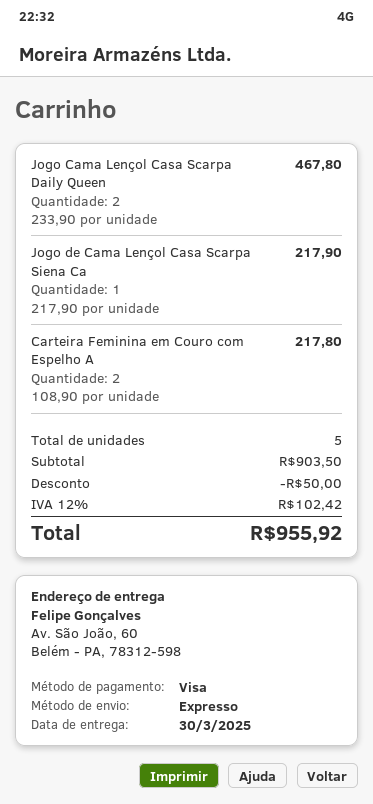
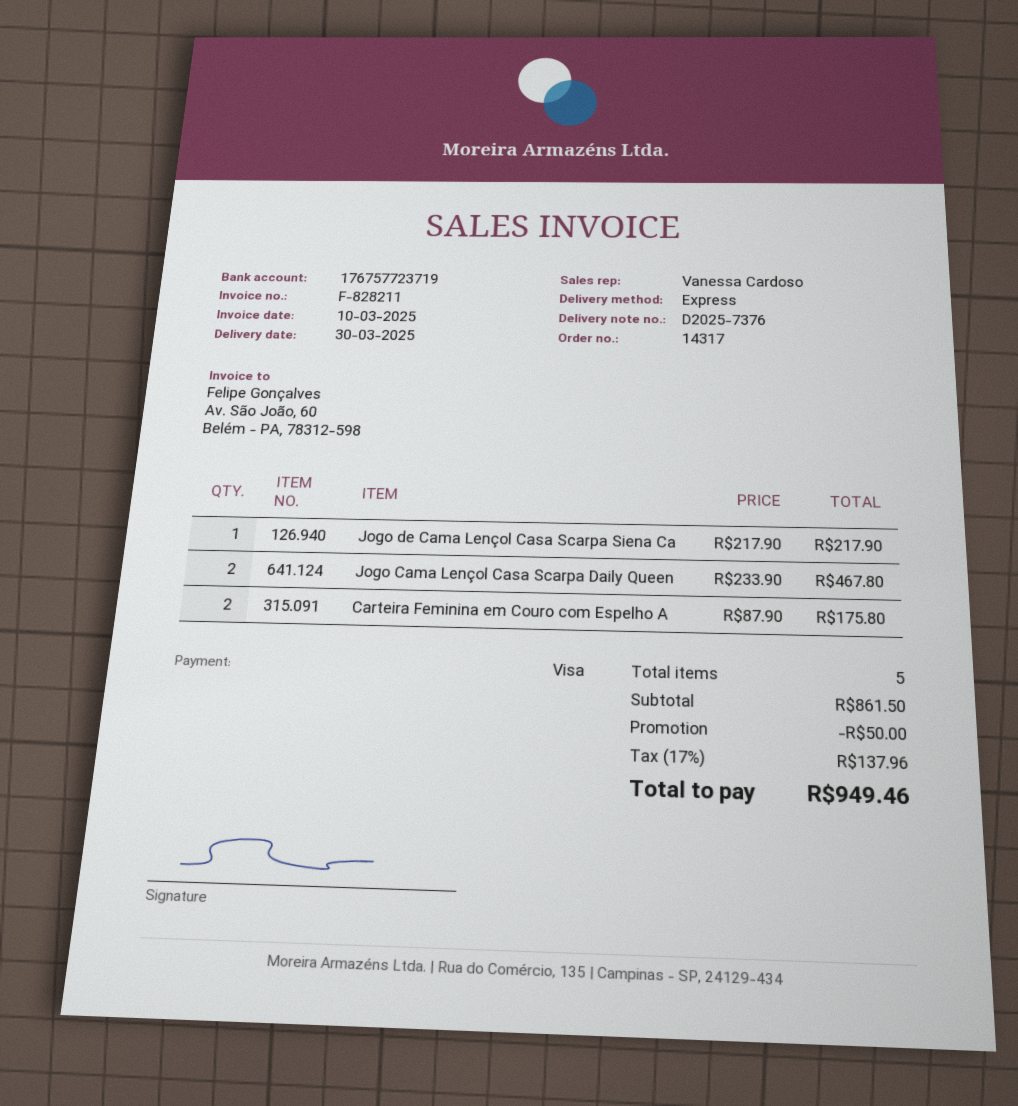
Carteira Feminina em Couro com Espelho A: 2 x 108.90 = 217.80 -> 2 x 87.90 = 175.80
subtotal: 903.50 -> 861.50
tax: 12% = 102.42 -> 17% = 137.96
total: 955.92 -> 949.46

